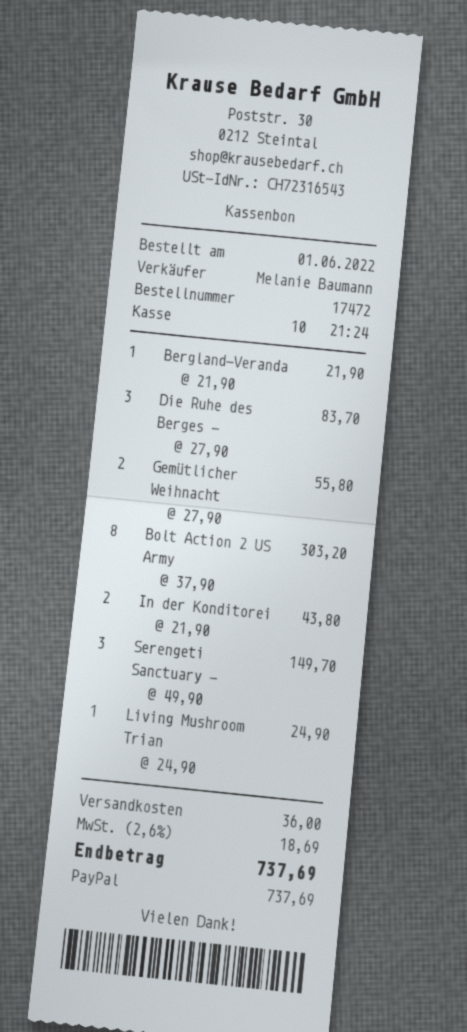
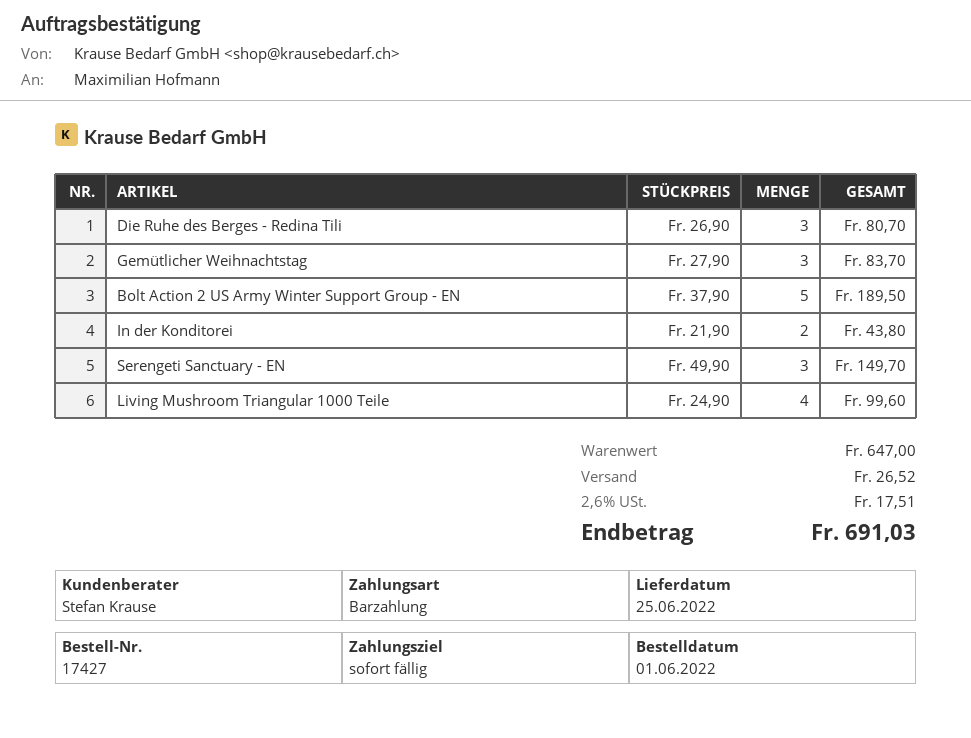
order number: 17472 -> 17427
sales rep: Melanie Baumann -> Stefan Krause
payment method: PayPal -> cash
Bergland-Veranda: 1 x 21.90 = 21.90 -> none
Die Ruhe des Berges -: 3 x 27.90 = 83.70 -> 3 x 26.90 = 80.70
Gemütlicher Weihnacht: 2 x 27.90 = 55.80 -> 3 x 27.90 = 83.70
Bolt Action 2 US Army: 8 x 37.90 = 303.20 -> 5 x 37.90 = 189.50
Living Mushroom Trian: 1 x 24.90 = 24.90 -> 4 x 24.90 = 99.60
shipping: 36.00 -> 26.52
tax: 2.6% = 18.69 -> 2.6% = 17.51
total: 737.69 -> 691.03

